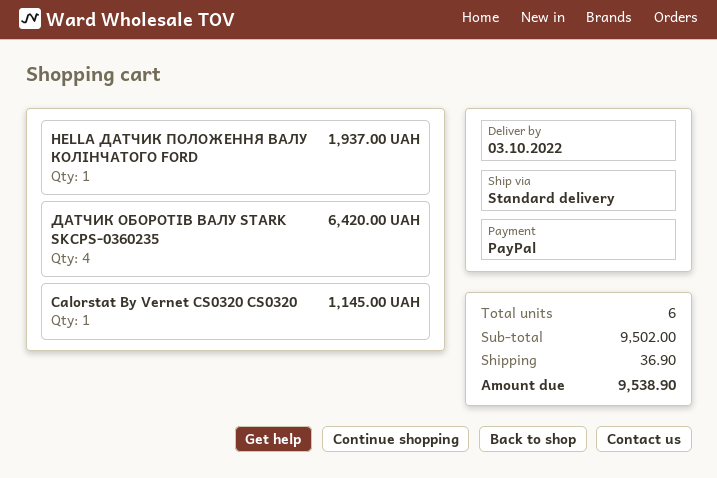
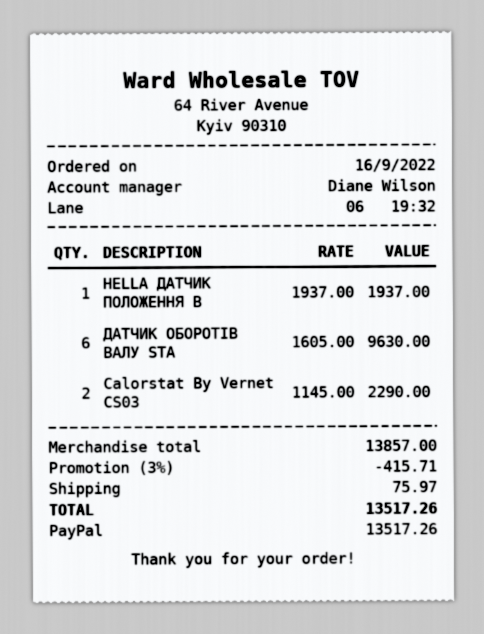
ДАТЧИК ОБОРОТІВ ВАЛУ STARK SKCPS-0360235: 4 for 6420.00 -> 6 for 9630.00
Calorstat By Vernet CS0320 CS0320: 1 for 1145.00 -> 2 for 2290.00
subtotal: 9502.00 -> 13857.00
discount: none -> 3% = 415.71
shipping: 36.90 -> 75.97
total: 9538.90 -> 13517.26

